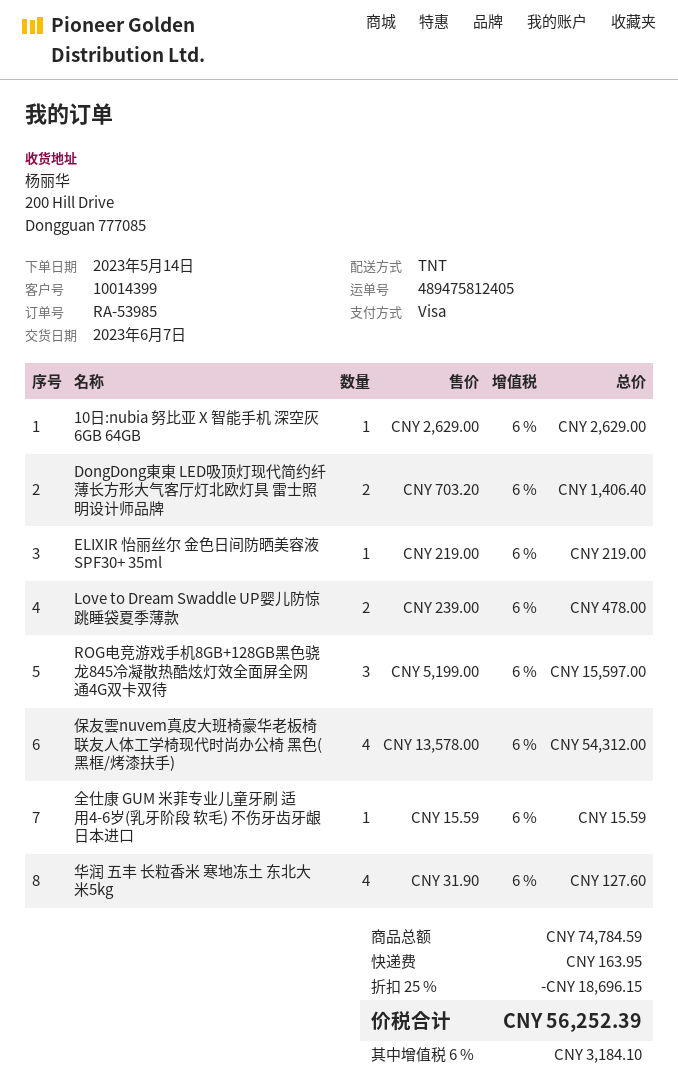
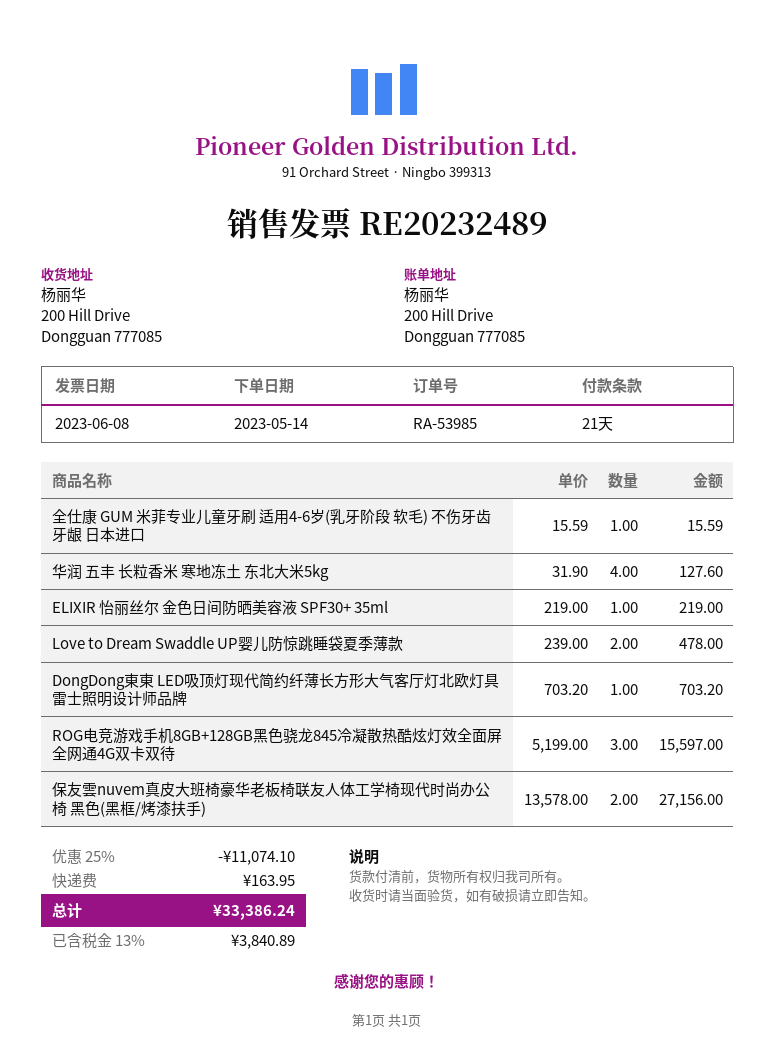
10日:nubia 努比亚 X 智能手机 深空灰 6GB 64GB: 1 x 2629.00 = 2629.00 -> none
DongDong東東 LED吸顶灯现代简约纤薄长方形大气客厅灯北欧灯具 雷士照明设计师品牌: 2 x 703.20 = 1406.40 -> 1 x 703.20 = 703.20
保友雲nuvem真皮大班椅豪华老板椅联友人体工学椅现代时尚办公椅 黑色(黑框/烤漆扶手): 4 x 13578.00 = 54312.00 -> 2 x 13578.00 = 27156.00
discount: 25% = 18696.15 -> 25% = 11074.10
tax: 6% = 3184.10 -> 13% = 3840.89
total: 56252.39 -> 33386.24

